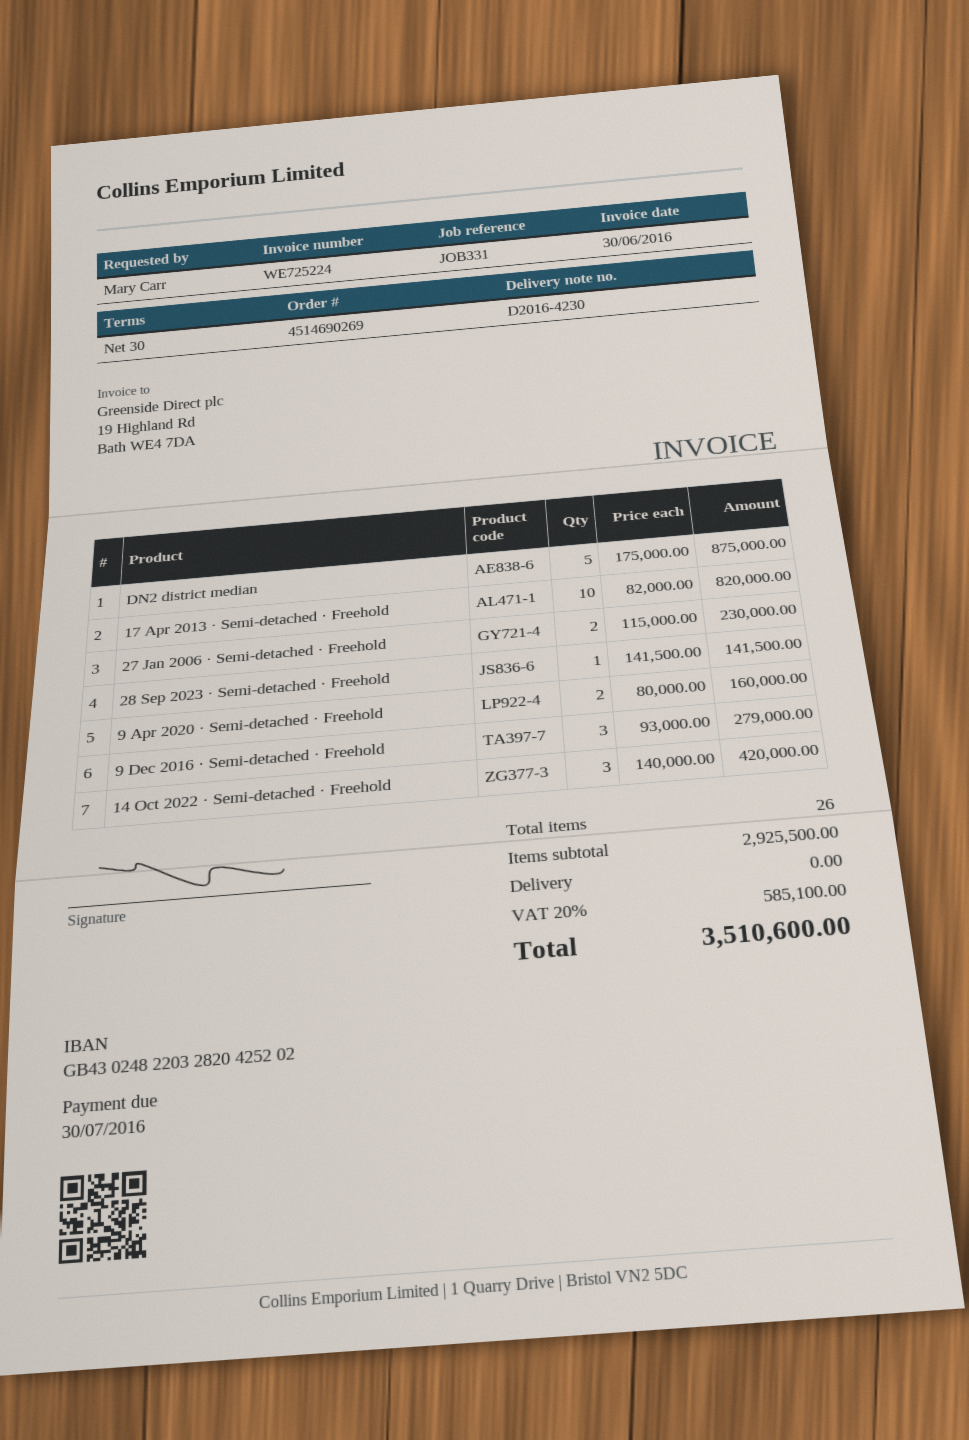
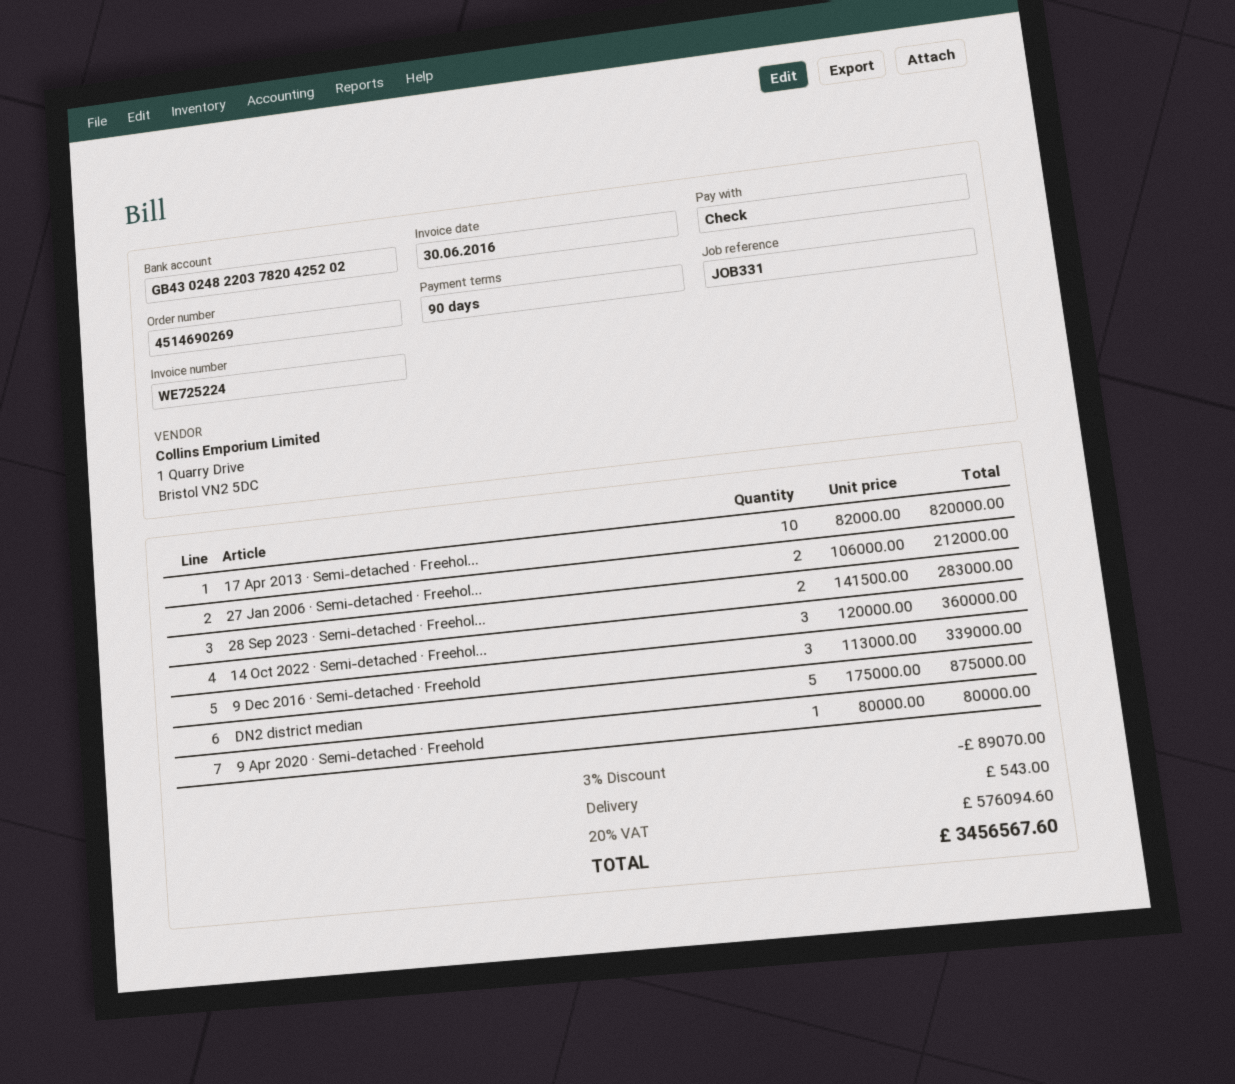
payment terms: 30 days -> 90 days
bank account: GB43024822032820425202 -> GB43024822037820425202
27 Jan 2006 · Semi-detached · Freehold: 2 x 115000.00 = 230000.00 -> 2 x 106000.00 = 212000.00
28 Sep 2023 · Semi-detached · Freehold: 1 x 141500.00 = 141500.00 -> 2 x 141500.00 = 283000.00
9 Apr 2020 · Semi-detached · Freehold: 2 x 80000.00 = 160000.00 -> 1 x 80000.00 = 80000.00
9 Dec 2016 · Semi-detached · Freehold: 3 x 93000.00 = 279000.00 -> 3 x 113000.00 = 339000.00
14 Oct 2022 · Semi-detached · Freehold: 3 x 140000.00 = 420000.00 -> 3 x 120000.00 = 360000.00
discount: none -> 3% = 89070.00
shipping: 0.00 -> 543.00
tax: 20% = 585100.00 -> 20% = 576094.60
total: 3510600.00 -> 3456567.60

